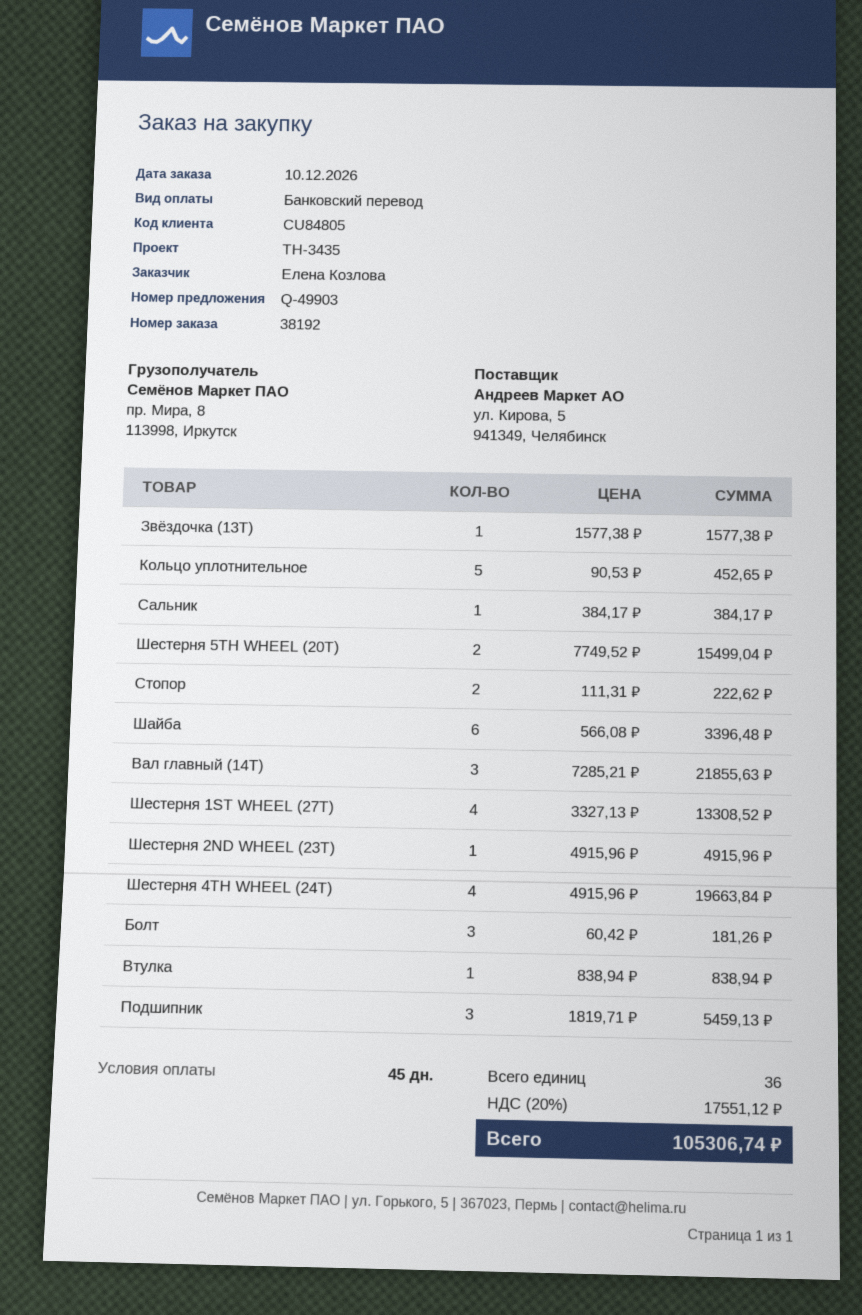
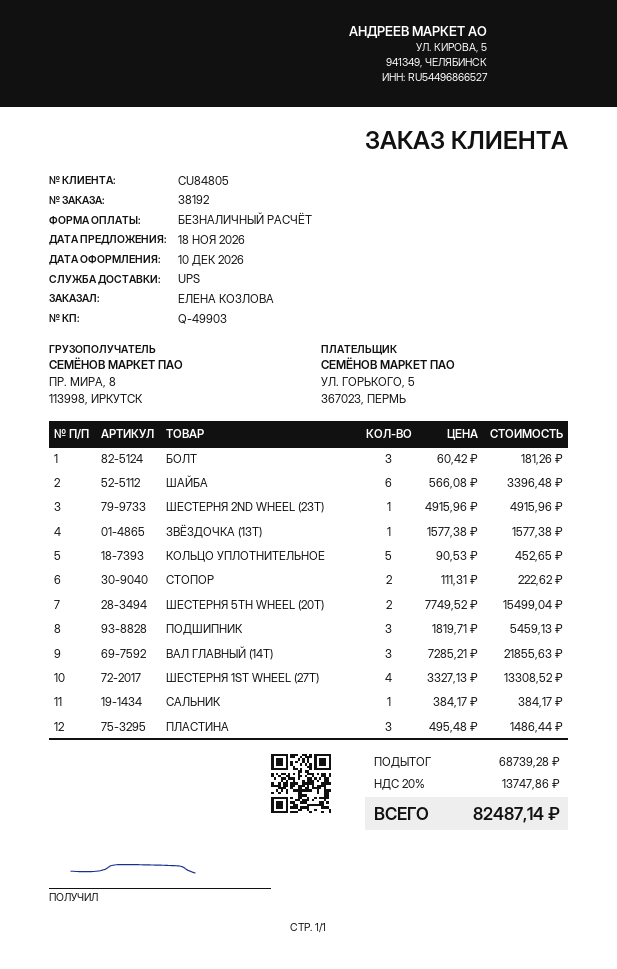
Шестерня 4TH WHEEL (24T): 4 x 4915.96 = 19663.84 -> none
Втулка: 1 x 838.94 = 838.94 -> none
ПЛАСТИНА: none -> 3 x 495.48 = 1486.44
tax: 20% = 17551.12 -> 20% = 13747.86
total: 105306.74 -> 82487.14

